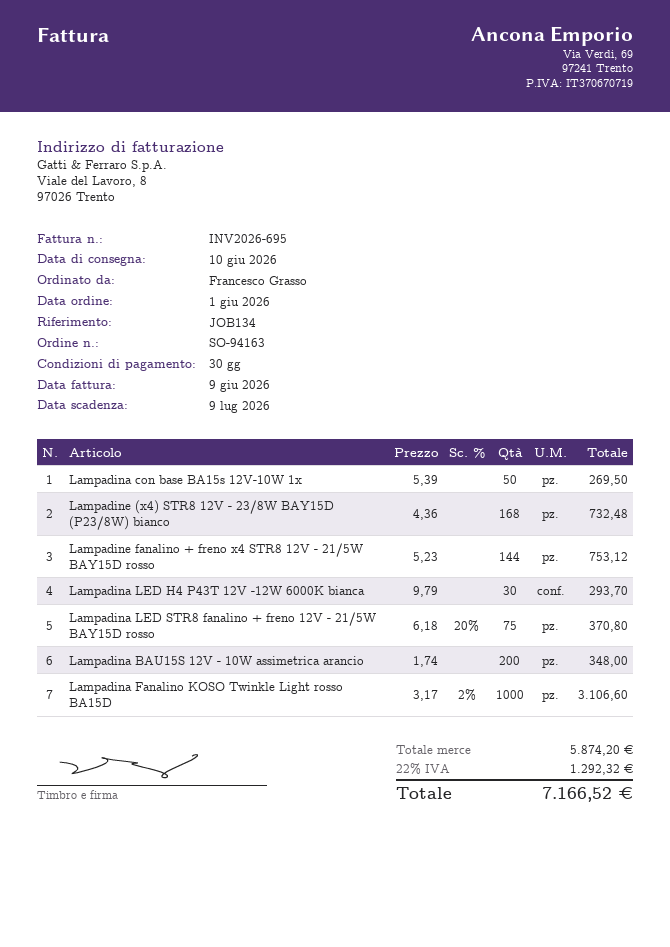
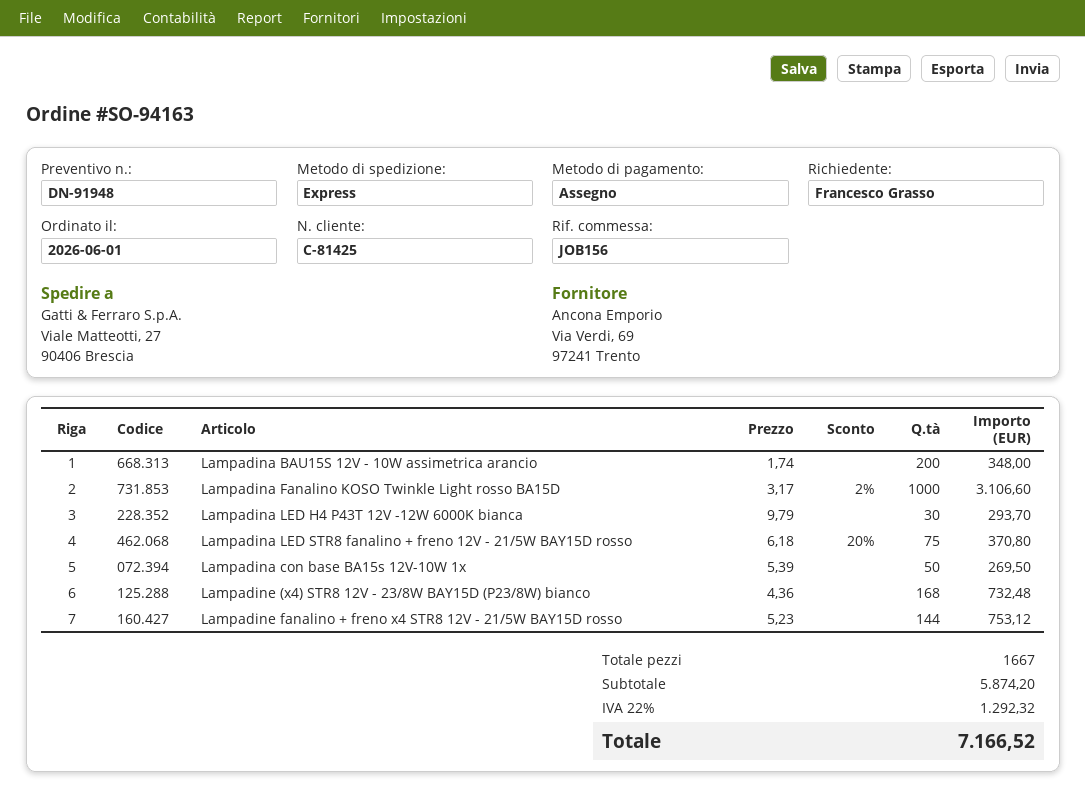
reference: JOB134 -> JOB156

